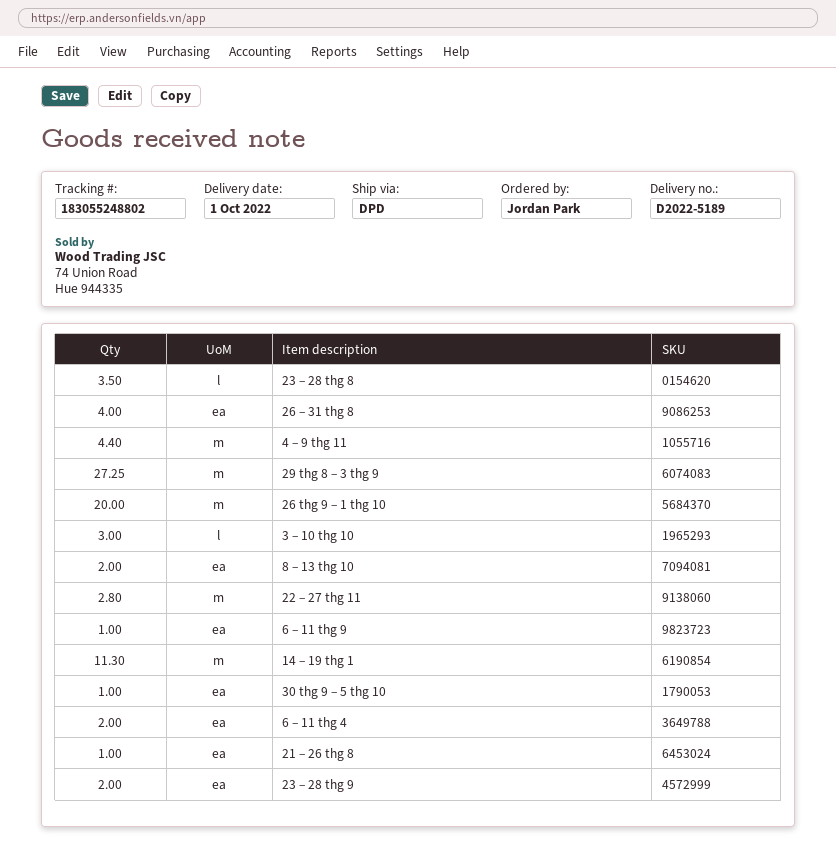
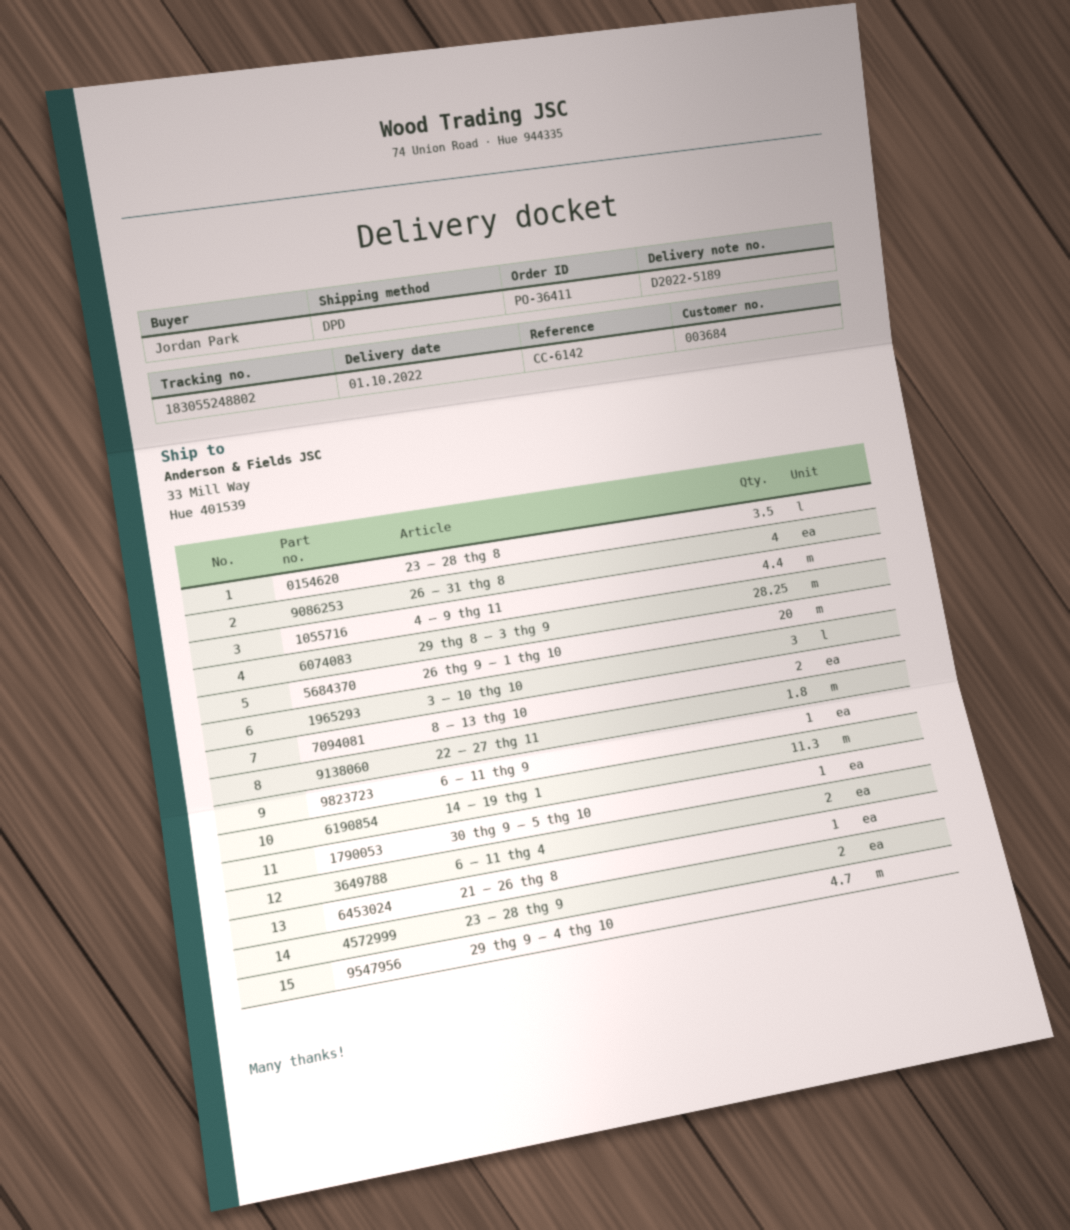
29 thg 8 – 3 thg 9: 27.25 -> 28.25
22 – 27 thg 11: 2.8 -> 1.8
29 thg 9 – 4 thg 10: none -> 4.7

